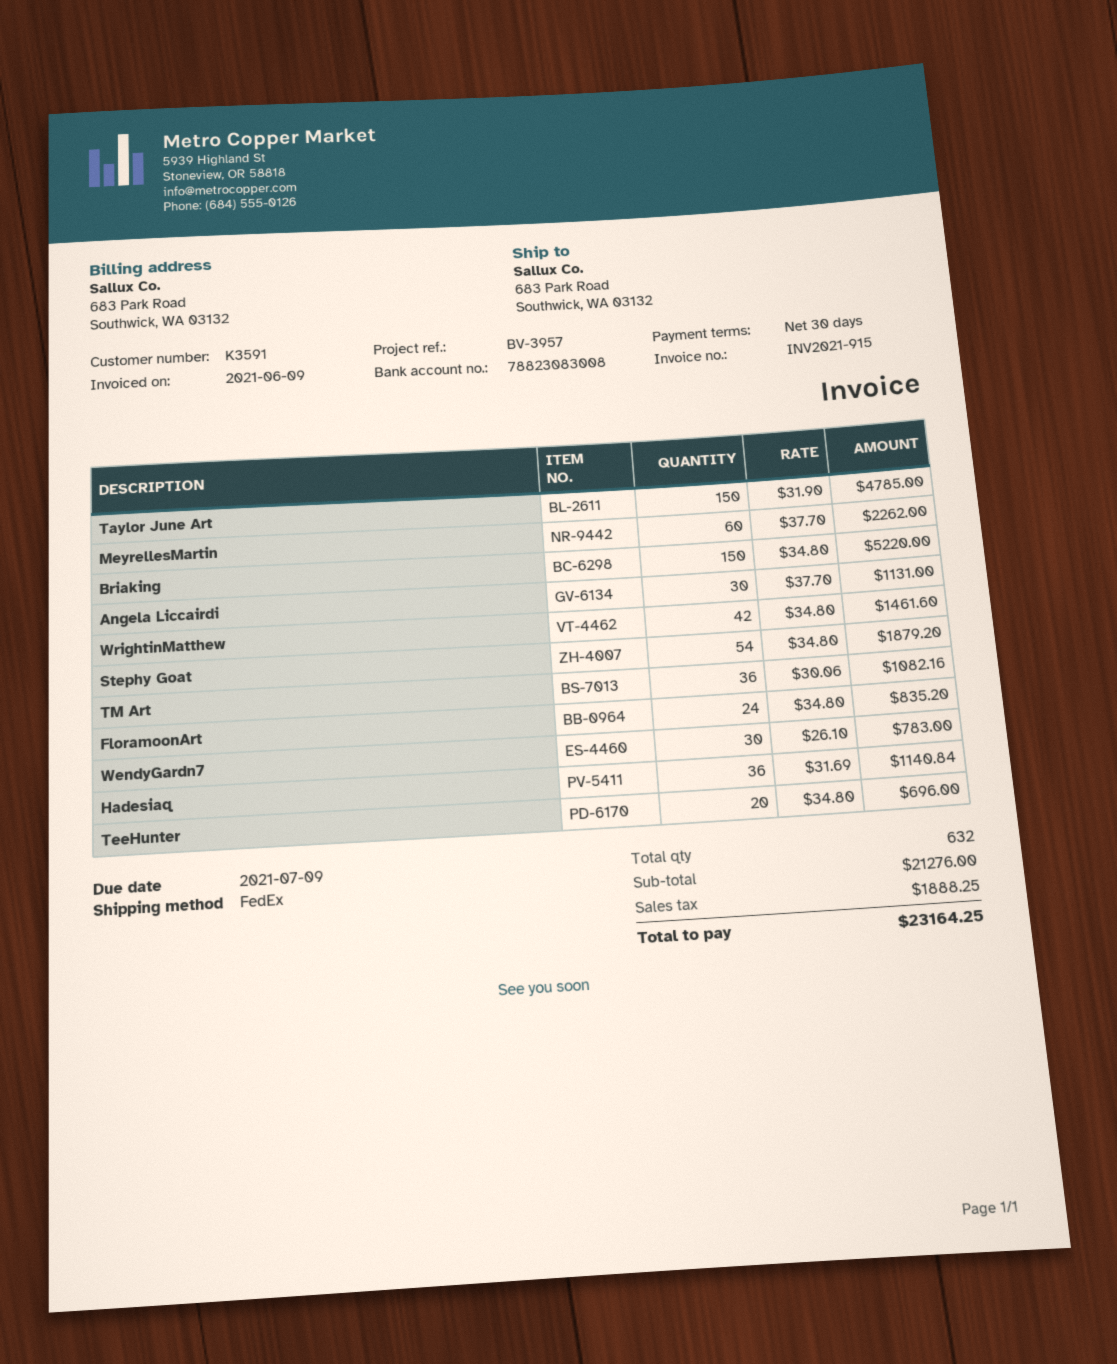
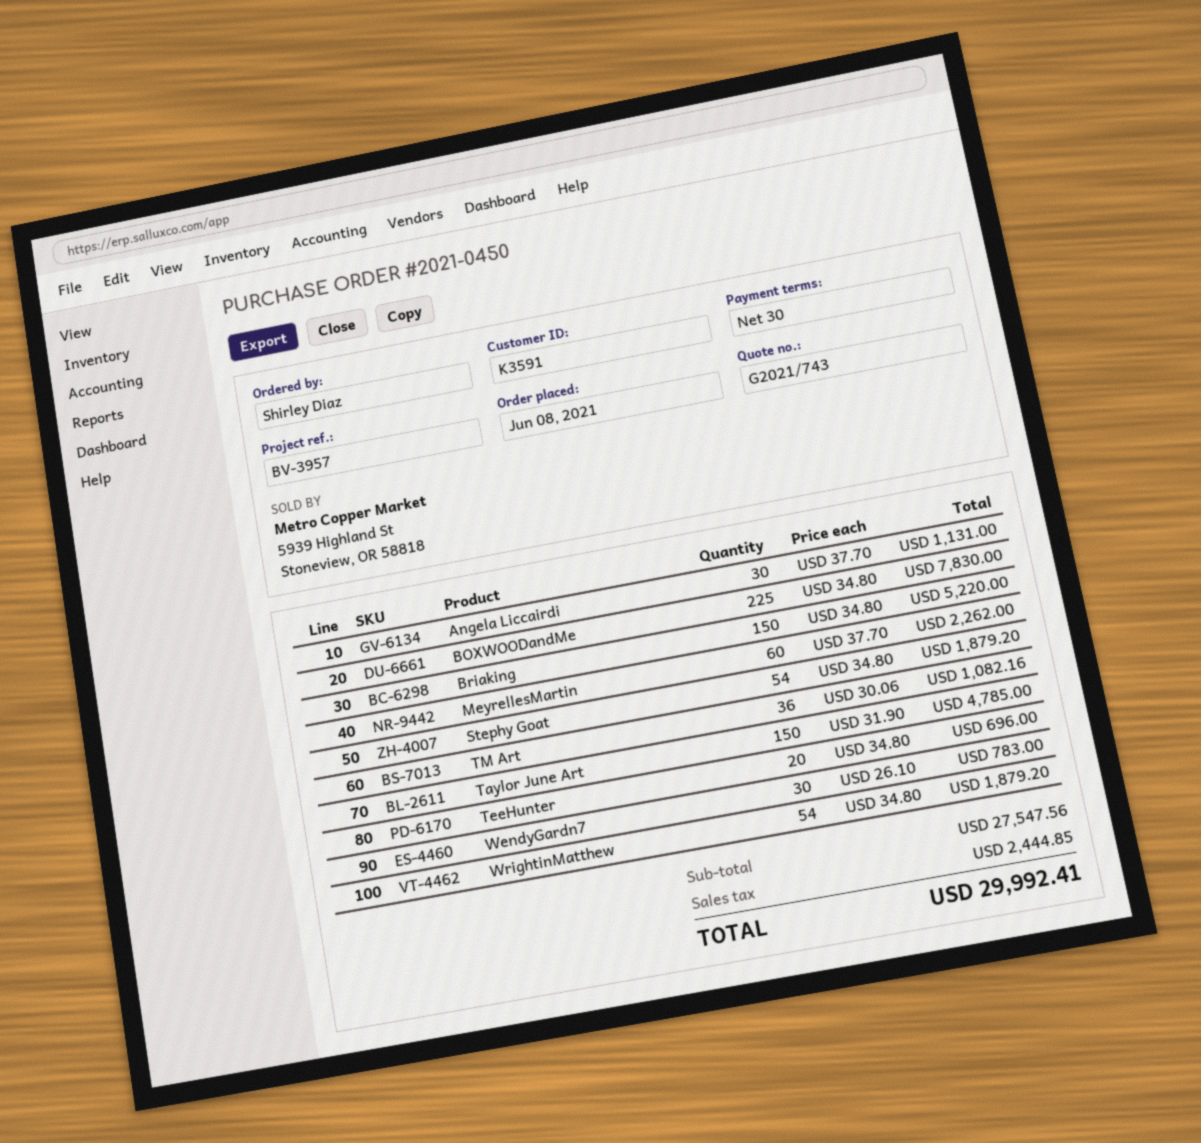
WrightinMatthew: 42 x 34.80 = 1461.60 -> 54 x 34.80 = 1879.20
FloramoonArt: 24 x 34.80 = 835.20 -> none
Hadesiaq: 36 x 31.69 = 1140.84 -> none
BOXWOODandMe: none -> 225 x 34.80 = 7830.00
subtotal: 21276.00 -> 27547.56
tax: 1888.25 -> 2444.85
total: 23164.25 -> 29992.41

